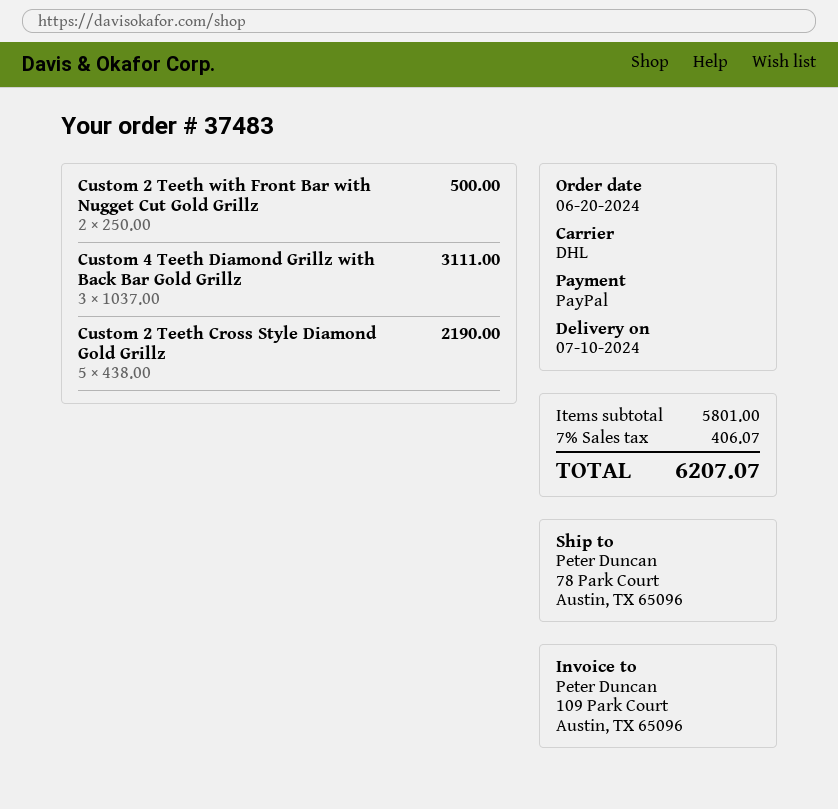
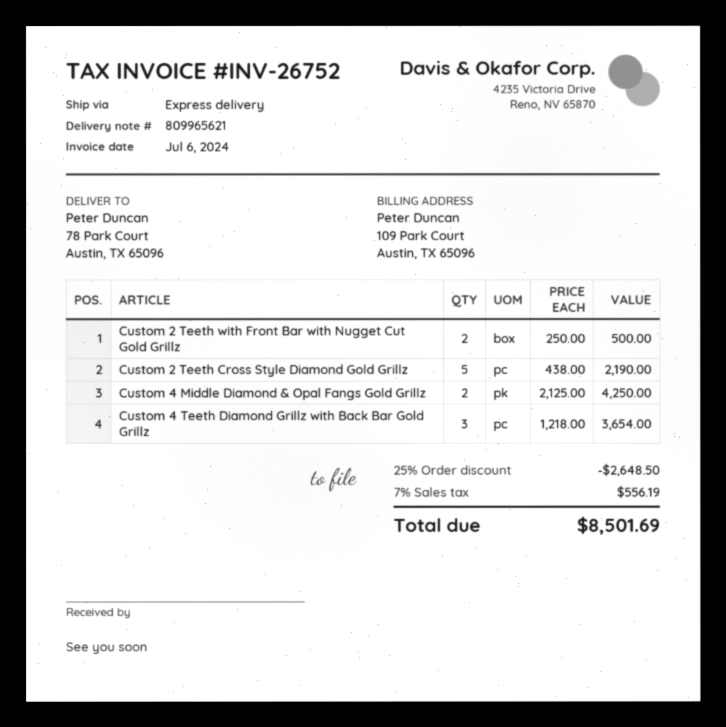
shipping method: DHL -> express
Custom 4 Teeth Diamond Grillz with Back Bar Gold Grillz: 3 x 1037.00 = 3111.00 -> 3 x 1218.00 = 3654.00
Custom 4 Middle Diamond & Opal Fangs Gold Grillz: none -> 2 x 2125.00 = 4250.00
discount: none -> 25% = 2648.50
tax: 7% = 406.07 -> 7% = 556.19
total: 6207.07 -> 8501.69

